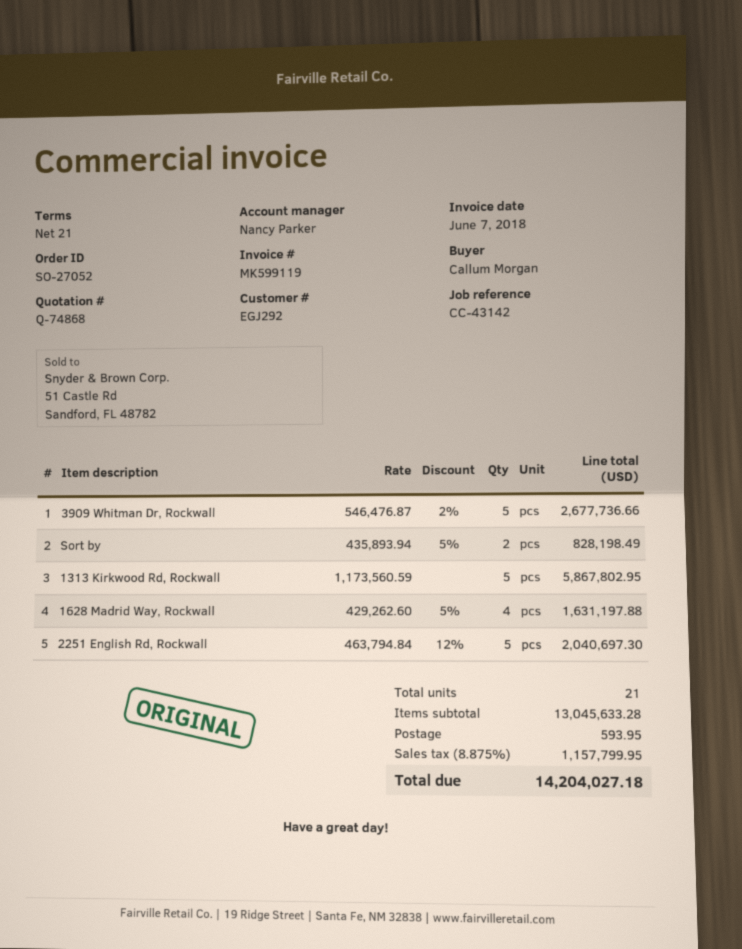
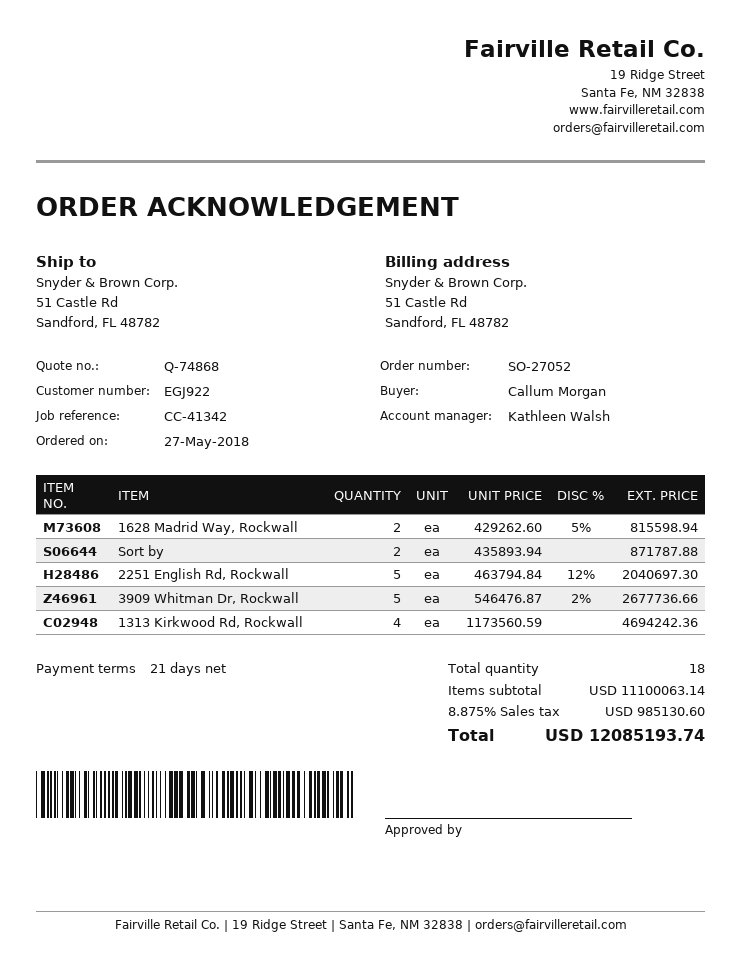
customer number: EGJ292 -> EGJ922
reference: CC-43142 -> CC-41342
sales rep: Nancy Parker -> Kathleen Walsh
Sort by: 2 x 435893.94 - 5% = 828198.49 -> 2 x 435893.94 = 871787.88
1313 Kirkwood Rd, Rockwall: 5 x 1173560.59 = 5867802.95 -> 4 x 1173560.59 = 4694242.36
1628 Madrid Way, Rockwall: 4 x 429262.60 - 5% = 1631197.88 -> 2 x 429262.60 - 5% = 815598.94
total quantity: 21 -> 18
subtotal: 13045633.28 -> 11100063.14
shipping: 593.95 -> none
tax: 8.875% = 1157799.95 -> 8.875% = 985130.60
total: 14204027.18 -> 12085193.74

